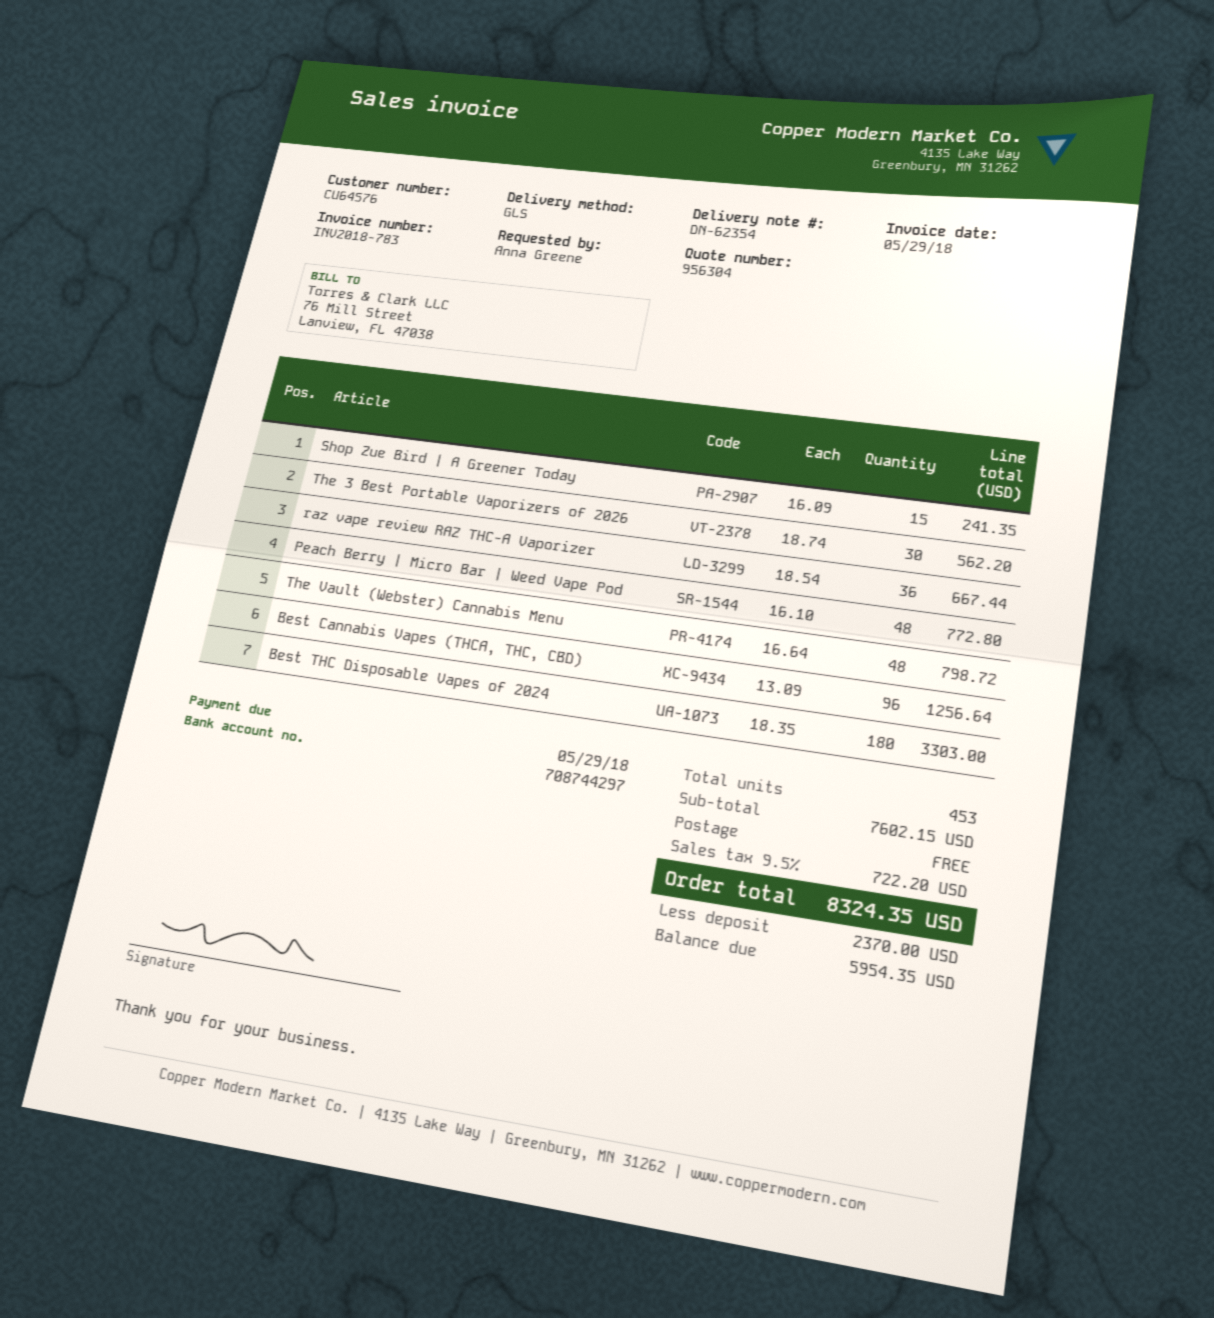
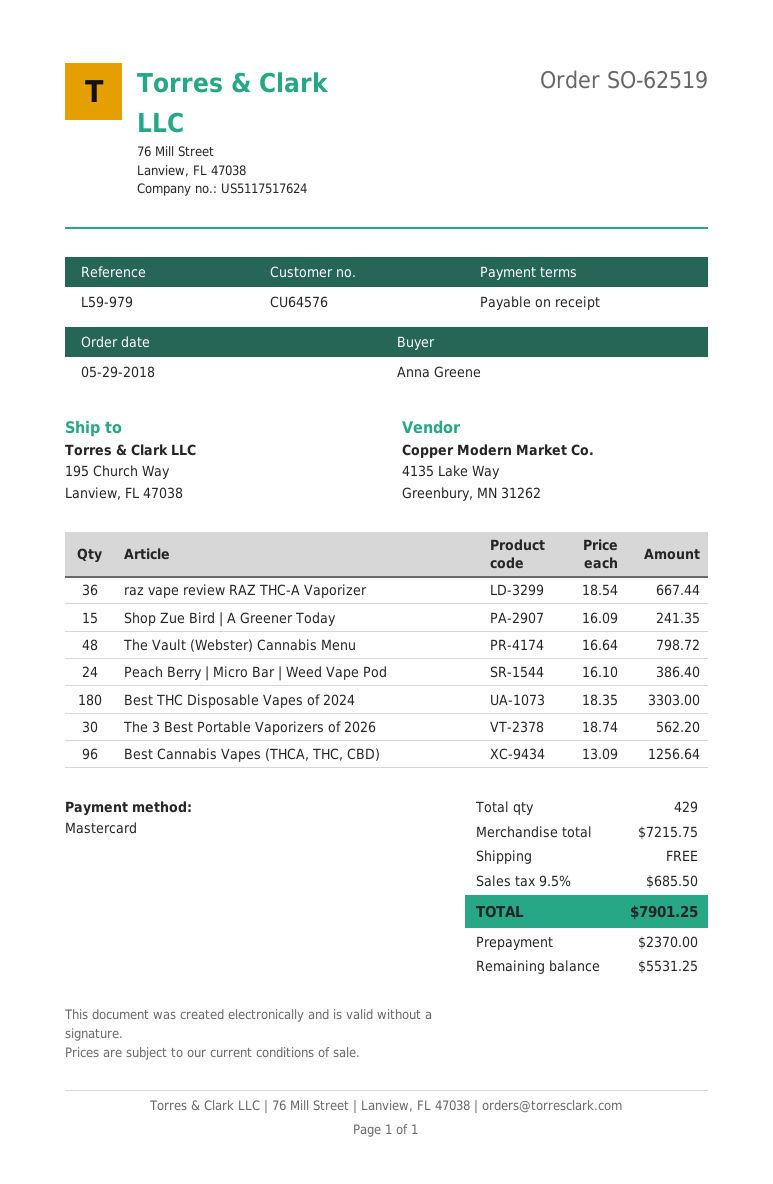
Peach Berry | Micro Bar | Weed Vape Pod: 48 x 16.10 = 772.80 -> 24 x 16.10 = 386.40
total quantity: 453 -> 429
subtotal: 7602.15 -> 7215.75
tax: 9.5% = 722.20 -> 9.5% = 685.50
total: 8324.35 -> 7901.25
balance: 5954.35 -> 5531.25

